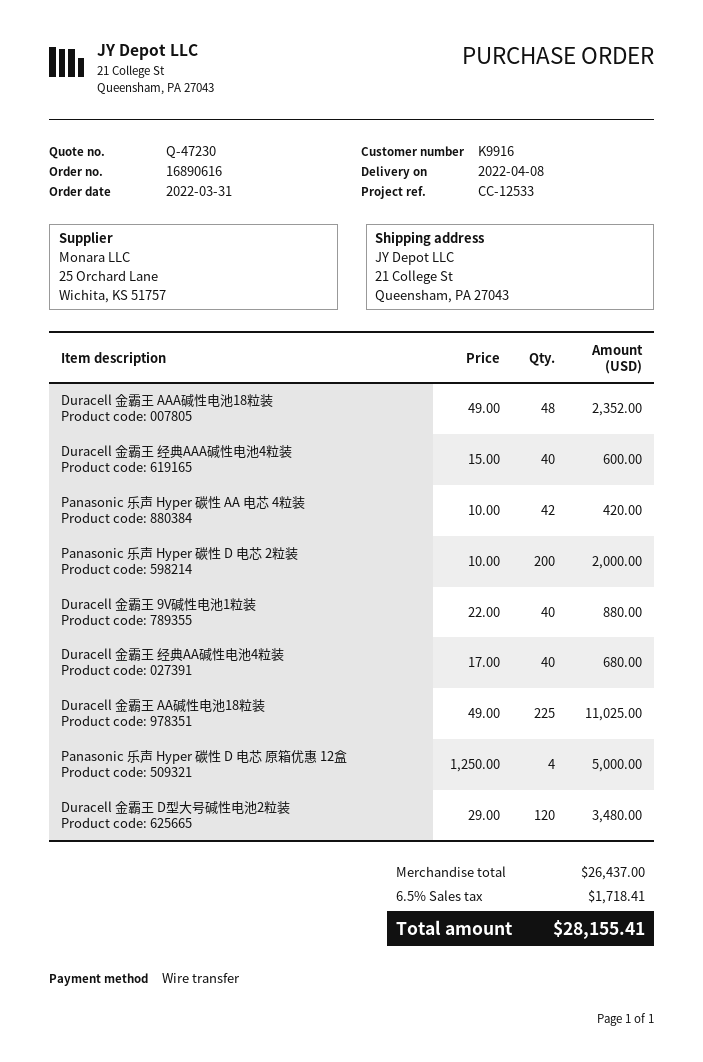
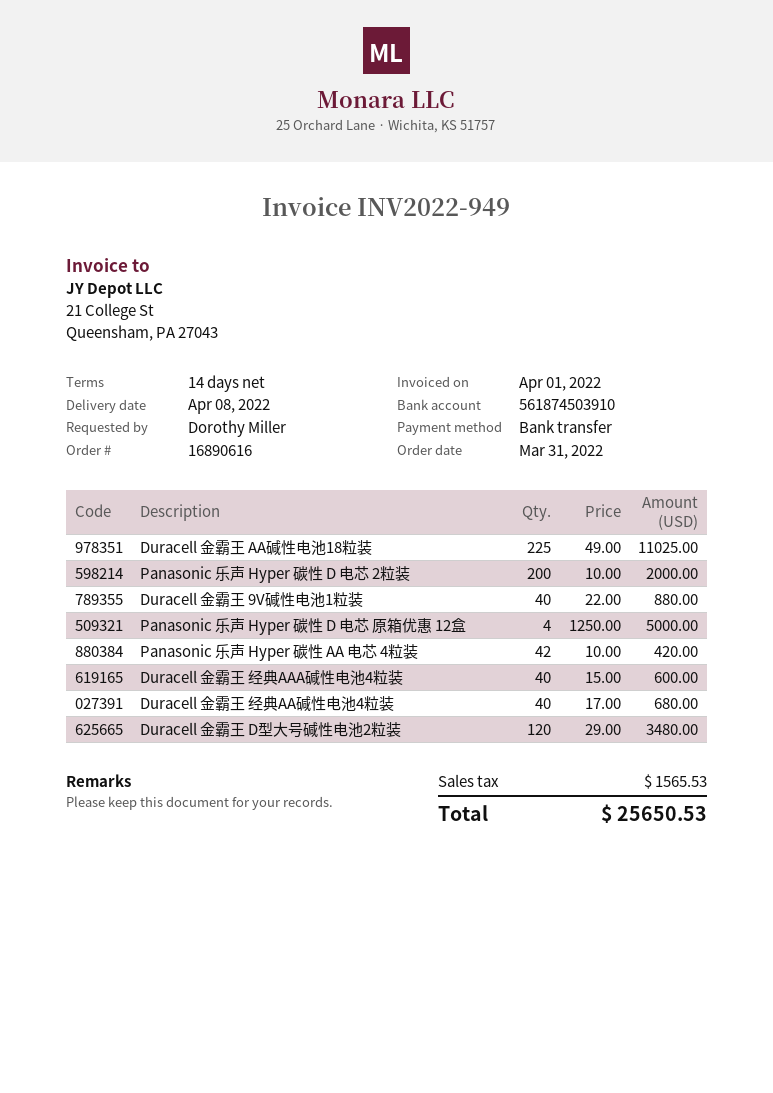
Duracell 金霸王 AAA碱性电池18粒装: 48 x 49.00 = 2352.00 -> none
tax: 1718.41 -> 1565.53
total: 28155.41 -> 25650.53

